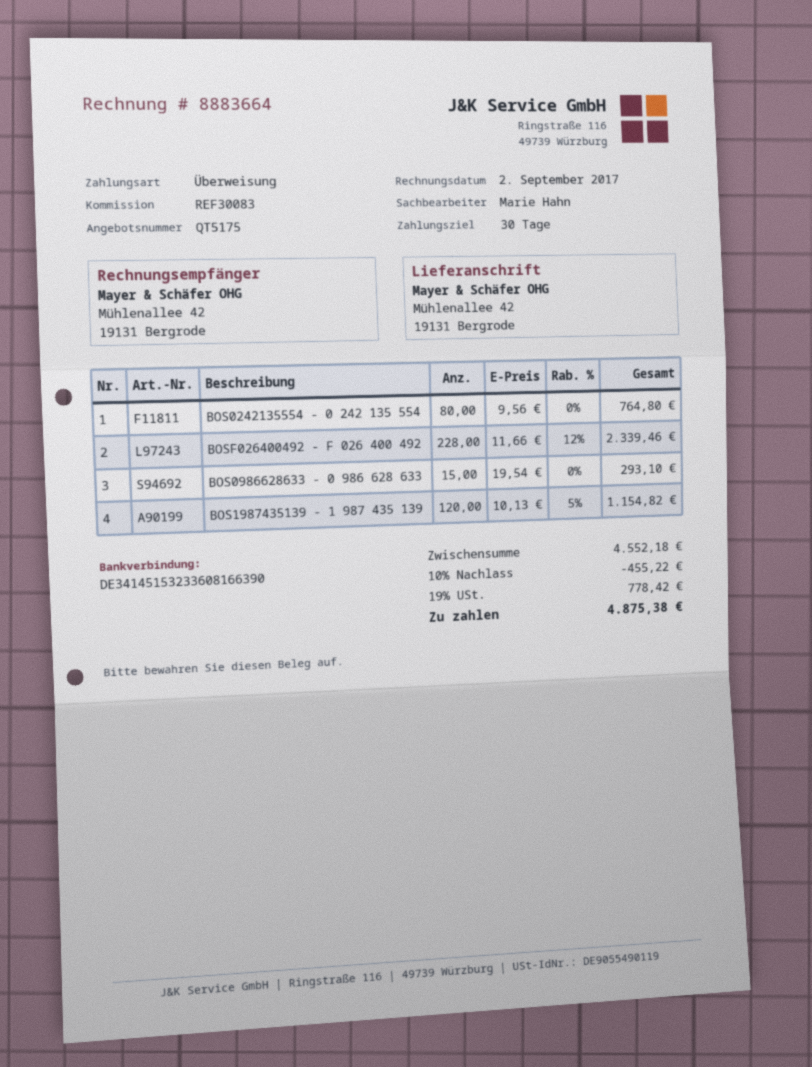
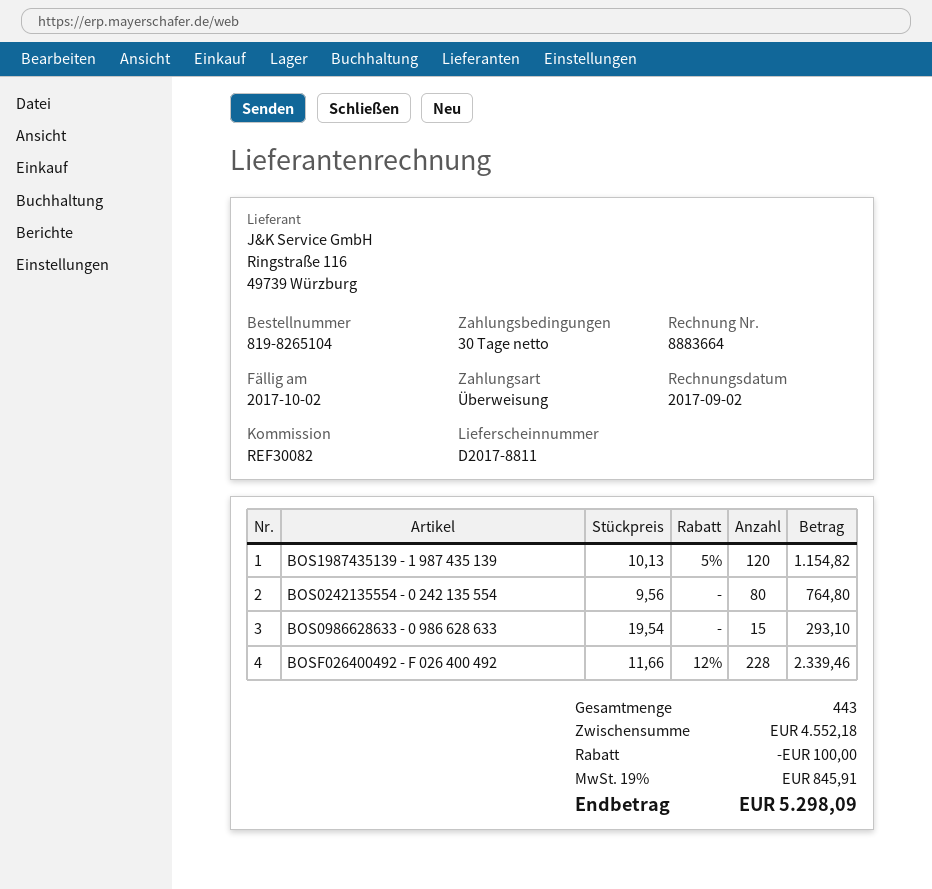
reference: REF30083 -> REF30082
discount: 455.22 -> 100.00
tax: 19% = 778.42 -> 19% = 845.91
total: 4875.38 -> 5298.09

